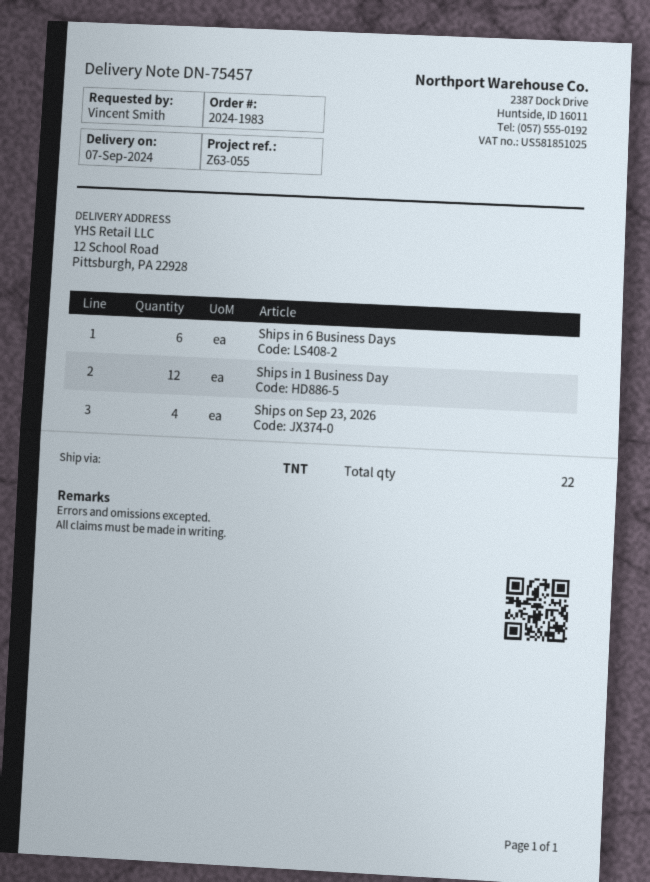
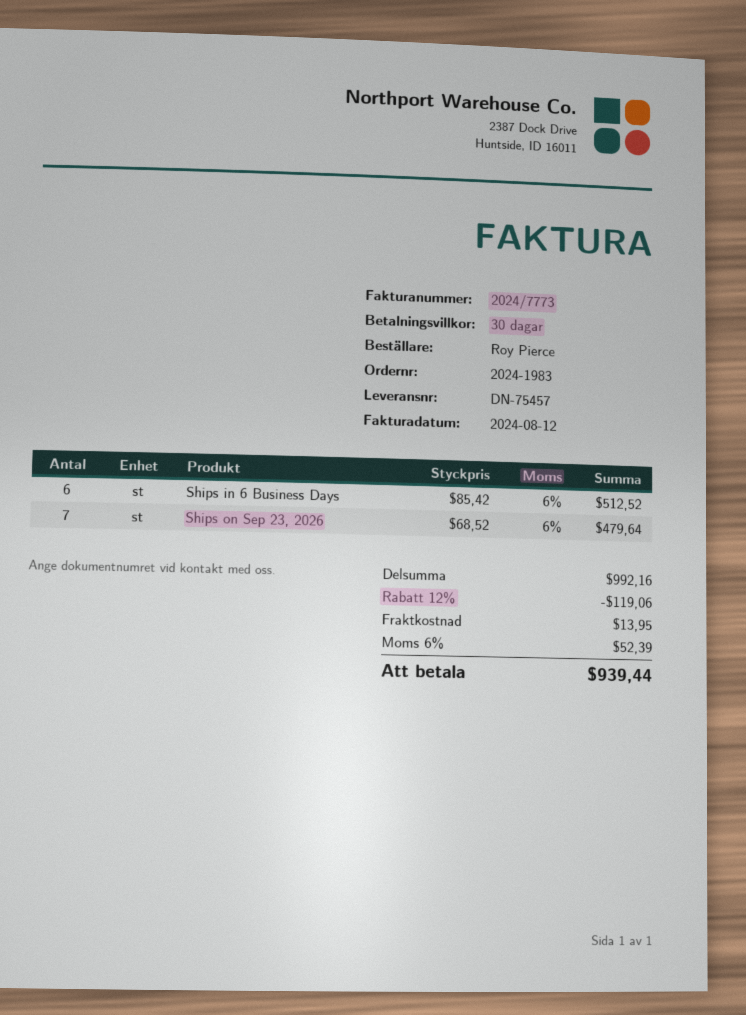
ordered by: Vincent Smith -> Roy Pierce
Ships in 1 Business Day: 12 -> none
Ships on Sep 23, 2026: 4 -> 7

